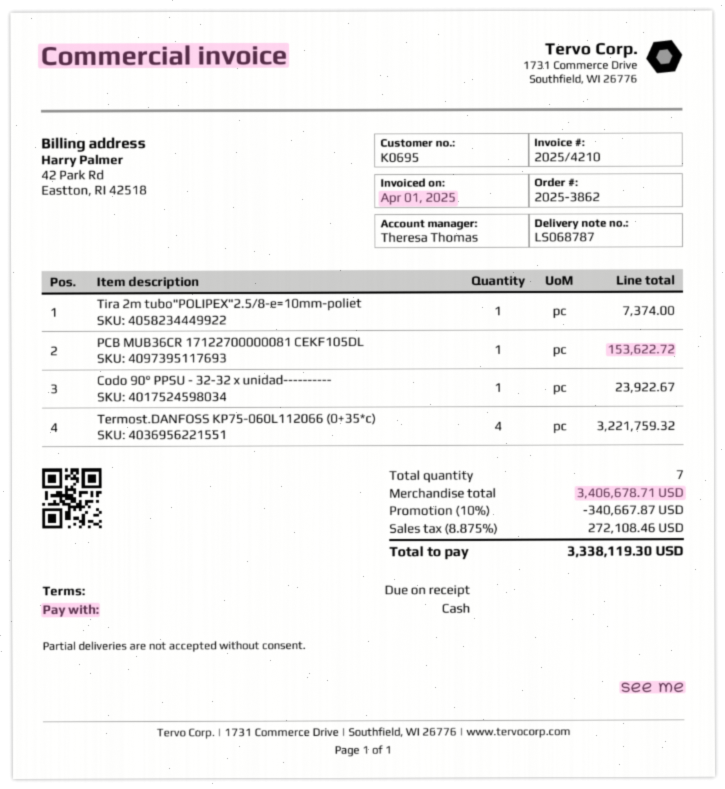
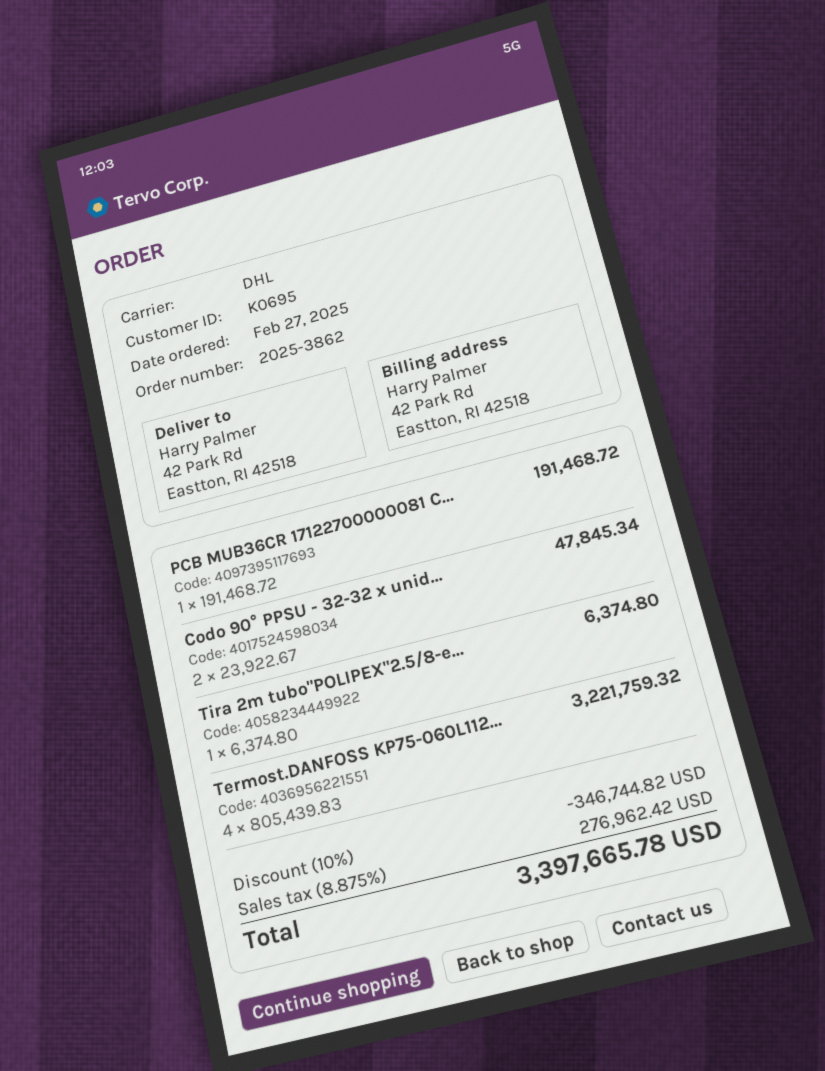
Tira 2m tubo"POLIPEX"2.5/8-e=10mm-poliet: 1 for 7374.00 -> 1 for 6374.80
PCB MUB36CR 17122700000081 CEKF105DL: 1 for 153622.72 -> 1 for 191468.72
Codo 90° PPSU - 32-32 x unidad----------: 1 for 23922.67 -> 2 for 47845.34
discount: 10% = 340667.87 -> 10% = 346744.82
tax: 8.875% = 272108.46 -> 8.875% = 276962.42
total: 3338119.30 -> 3397665.78

